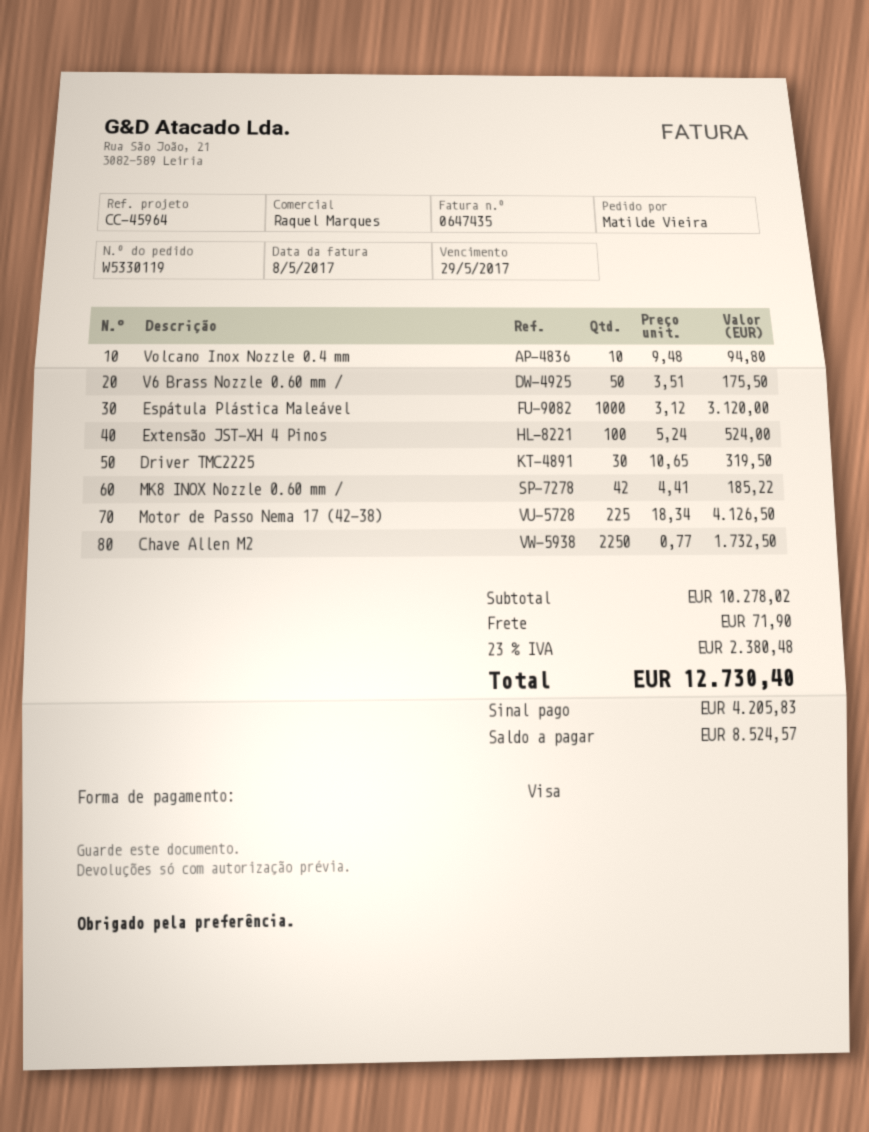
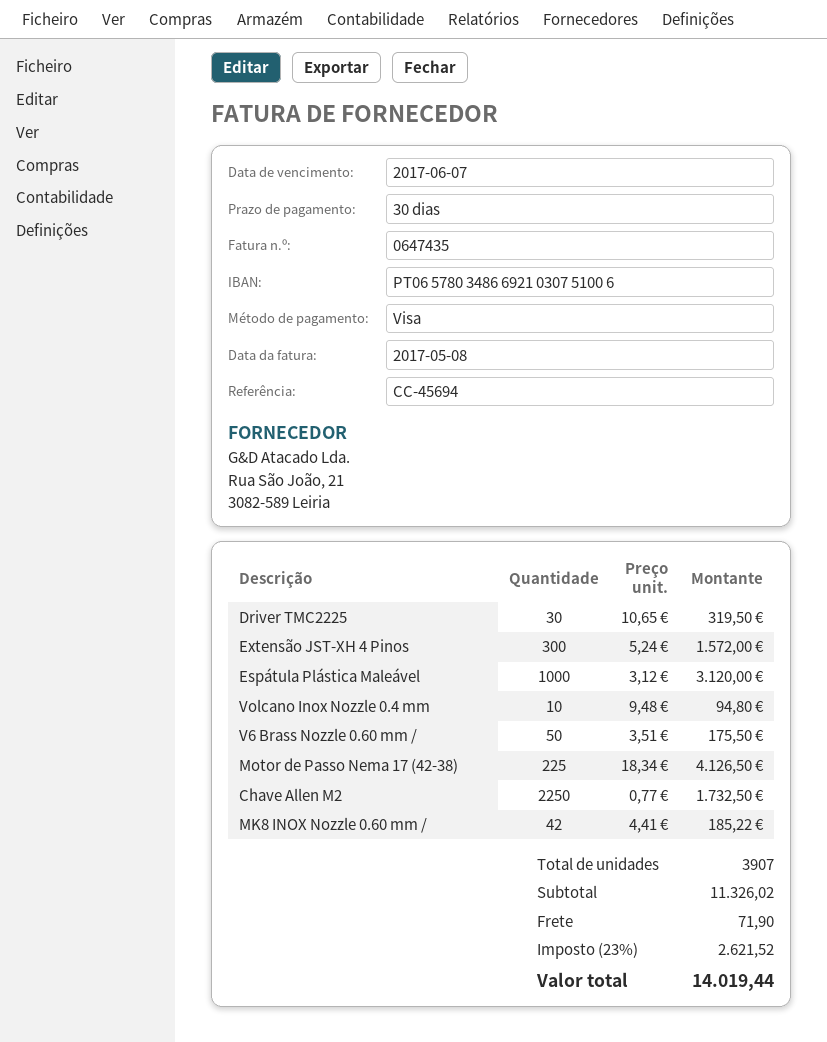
due date: 2017-05-29 -> 2017-06-07
reference: CC-45964 -> CC-45694
Extensão JST-XH 4 Pinos: 100 x 5.24 = 524.00 -> 300 x 5.24 = 1572.00
subtotal: 10278.02 -> 11326.02
tax: 23% = 2380.48 -> 23% = 2621.52
total: 12730.40 -> 14019.44

